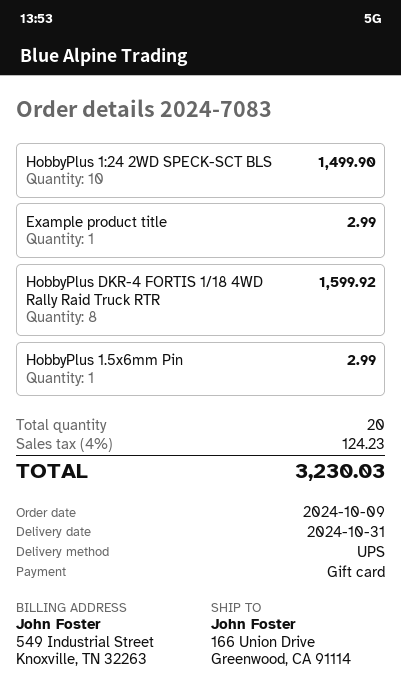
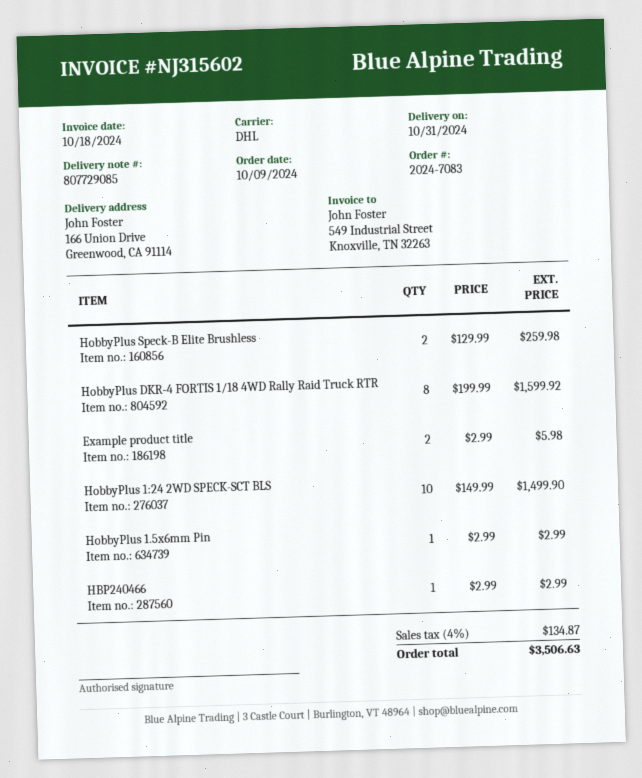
shipping method: UPS -> DHL
Example product title: 1 for 2.99 -> 2 for 5.98
HobbyPlus Speck-B Elite Brushless: none -> 2 for 259.98
HBP240466: none -> 1 for 2.99
tax: 4% = 124.23 -> 4% = 134.87
total: 3230.03 -> 3506.63

